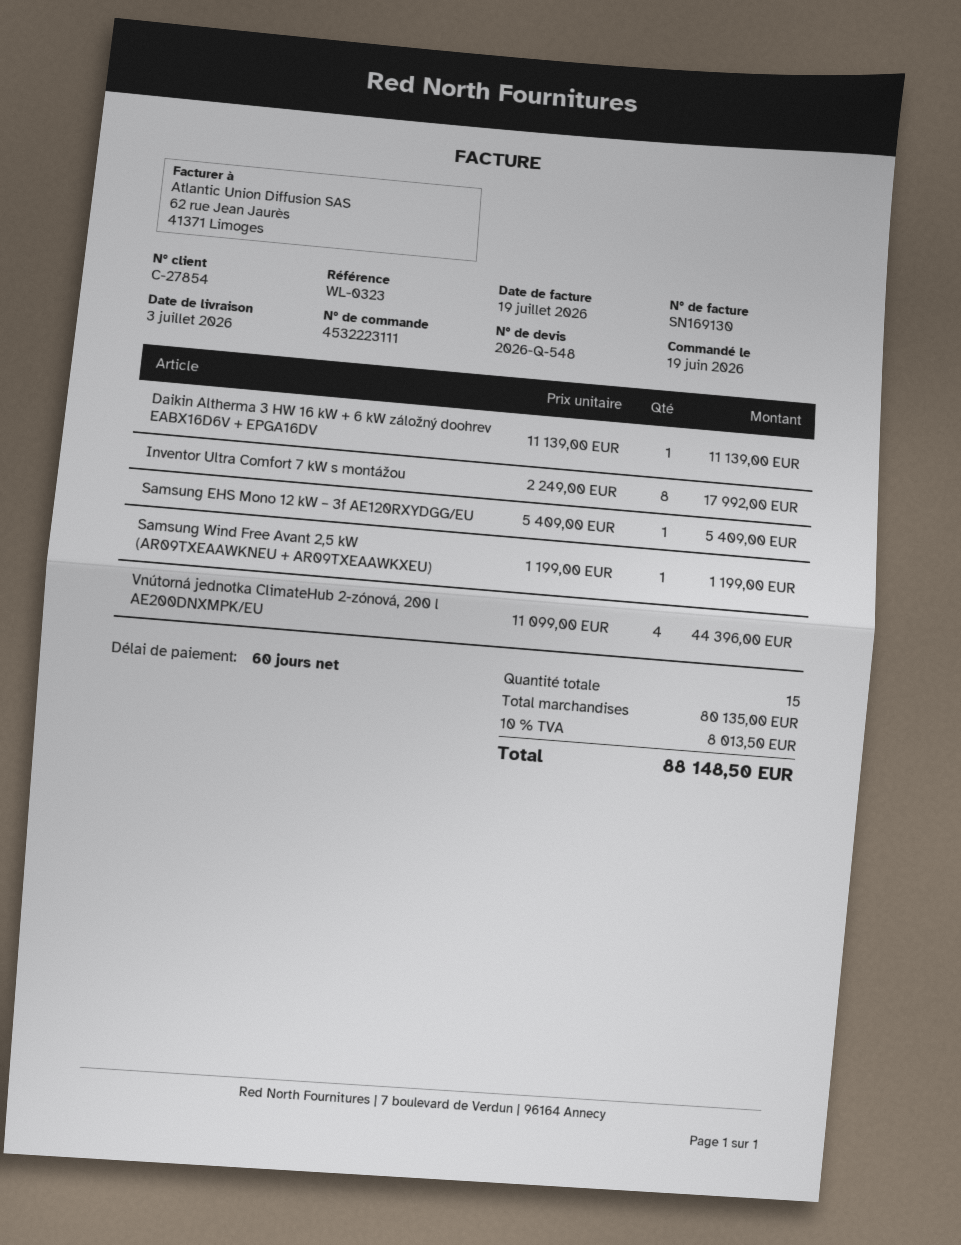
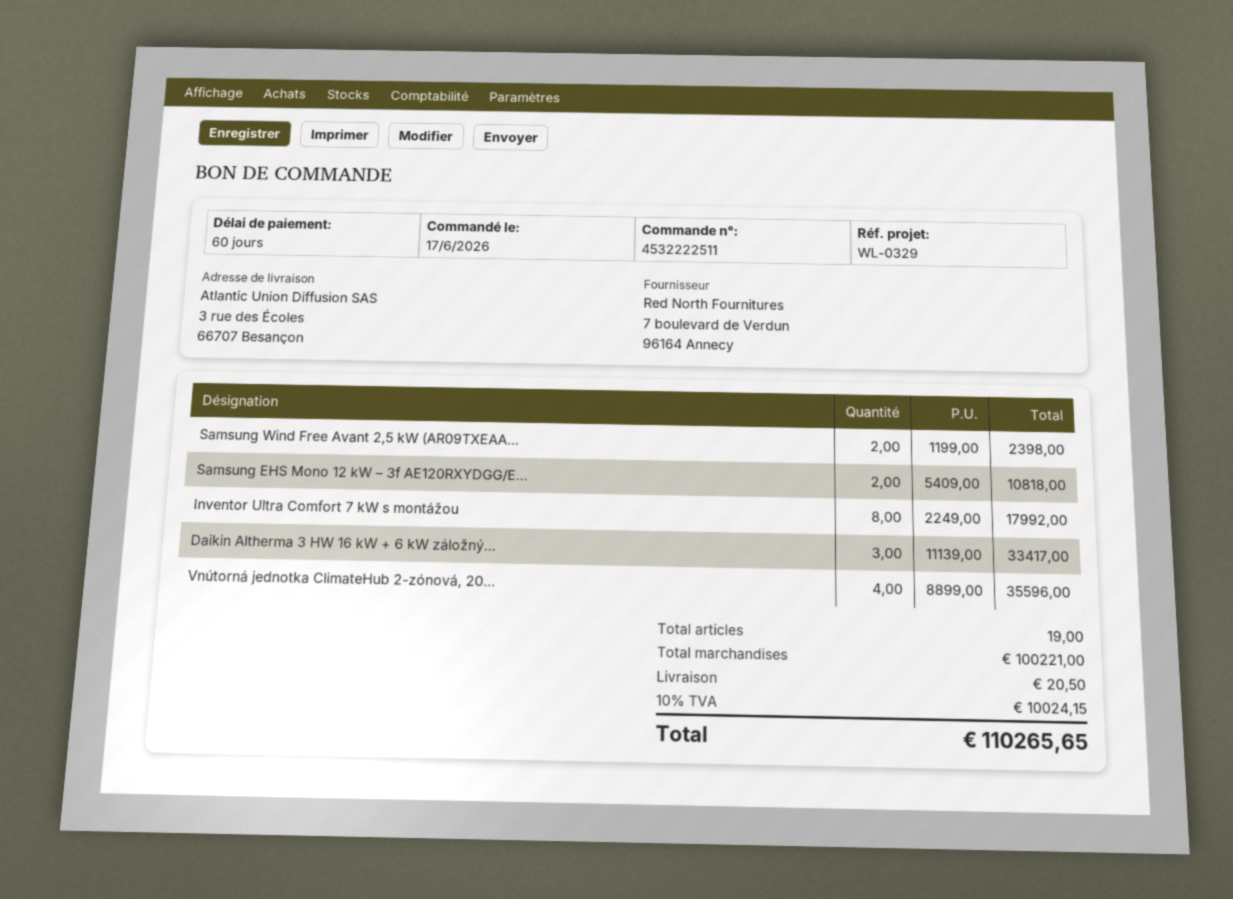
order number: 4532223111 -> 4532222511
order date: 2026-06-19 -> 2026-06-17
reference: WL-0323 -> WL-0329
Daikin Altherma 3 HW 16 kW + 6 kW záložný doohrev EABX16D6V + EPGA16DV: 1 x 11139.00 = 11139.00 -> 3 x 11139.00 = 33417.00
Samsung EHS Mono 12 kW – 3f AE120RXYDGG/EU: 1 x 5409.00 = 5409.00 -> 2 x 5409.00 = 10818.00
Samsung Wind Free Avant 2,5 kW (AR09TXEAAWKNEU + AR09TXEAAWKXEU): 1 x 1199.00 = 1199.00 -> 2 x 1199.00 = 2398.00
Vnútorná jednotka ClimateHub 2-zónová, 200 l AE200DNXMPK/EU: 4 x 11099.00 = 44396.00 -> 4 x 8899.00 = 35596.00
total quantity: 15 -> 19
subtotal: 80135.00 -> 100221.00
shipping: none -> 20.50
tax: 10% = 8013.50 -> 10% = 10024.15
total: 88148.50 -> 110265.65

